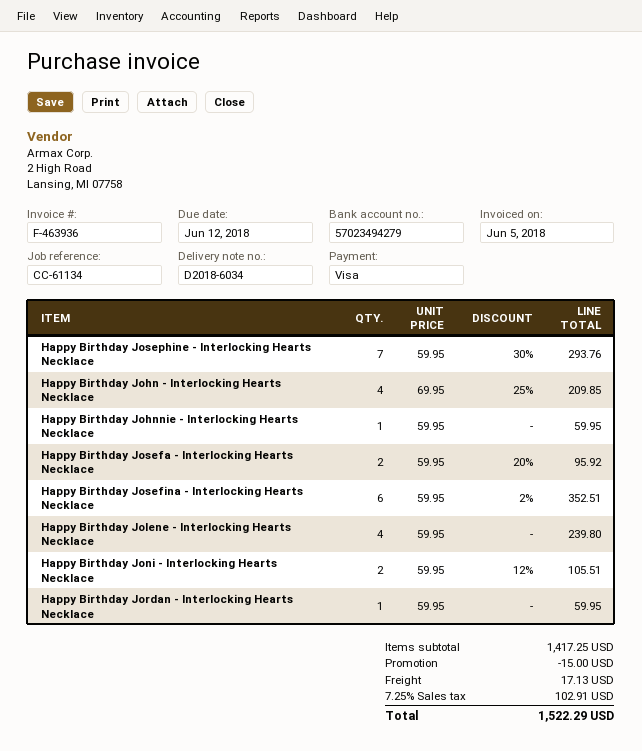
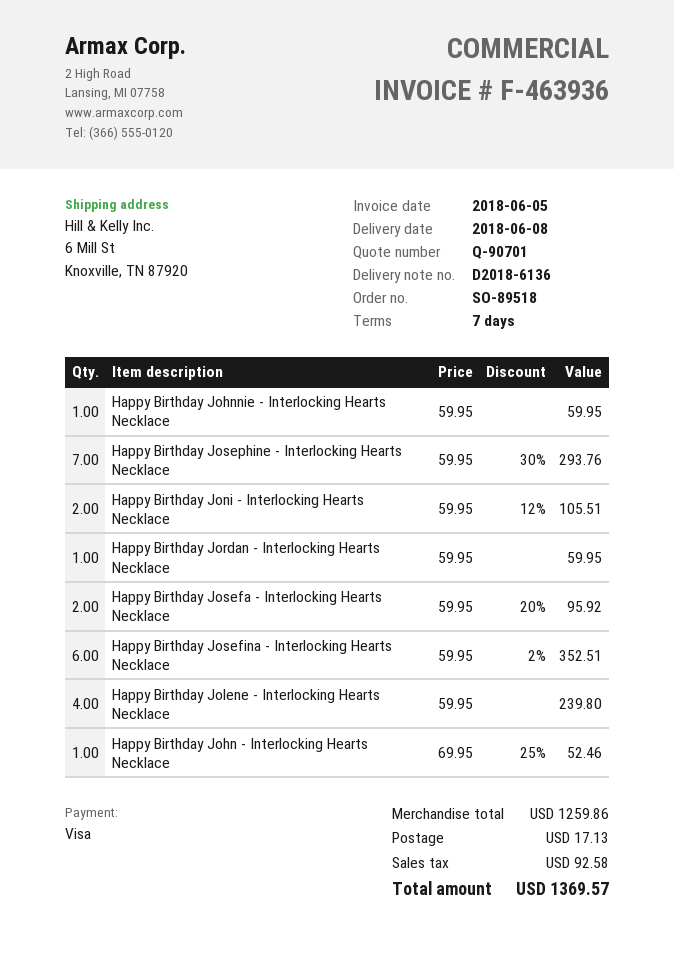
delivery note number: D2018-6034 -> D2018-6136
Happy Birthday John - Interlocking Hearts Necklace: 4 x 69.95 - 25% = 209.85 -> 1 x 69.95 - 25% = 52.46
subtotal: 1417.25 -> 1259.86
discount: 15.00 -> none
tax: 102.91 -> 92.58
total: 1522.29 -> 1369.57

